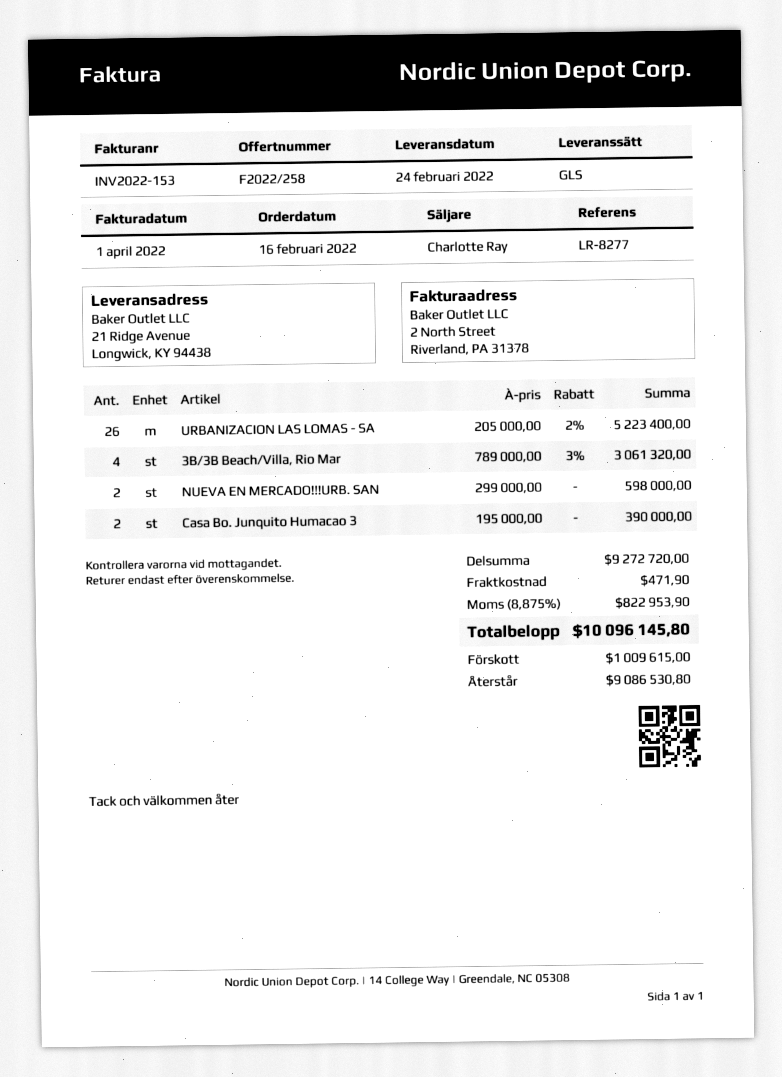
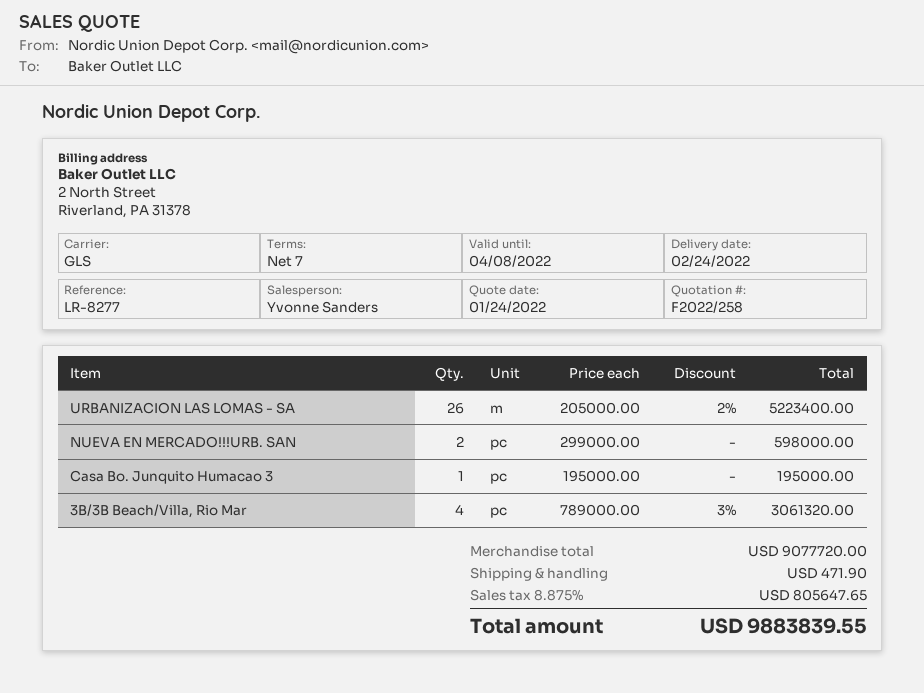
sales rep: Charlotte Ray -> Yvonne Sanders
Casa Bo. Junquito Humacao 3: 2 x 195000.00 = 390000.00 -> 1 x 195000.00 = 195000.00
subtotal: 9272720.00 -> 9077720.00
tax: 8.875% = 822953.90 -> 8.875% = 805647.65
total: 10096145.80 -> 9883839.55

